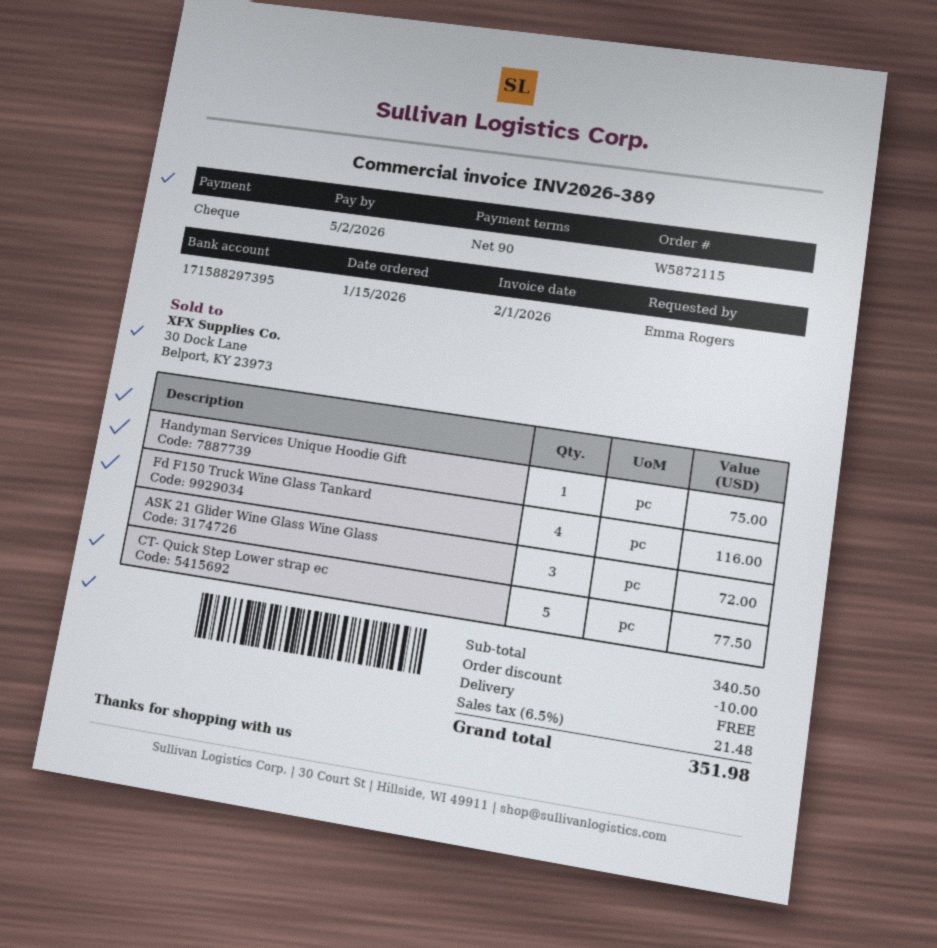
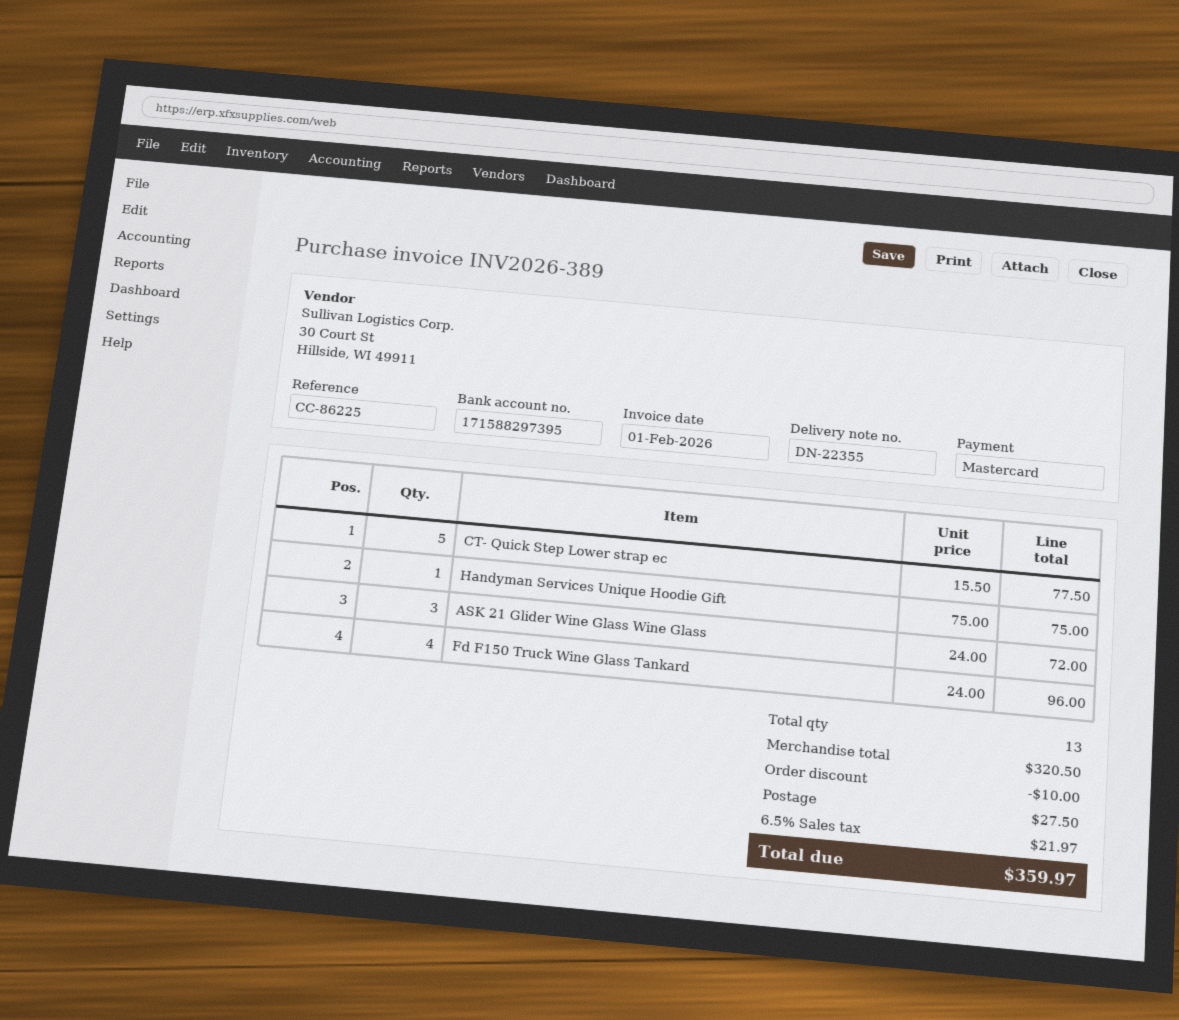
payment method: cheque -> Mastercard
Fd F150 Truck Wine Glass Tankard: 4 for 116.00 -> 4 for 96.00
subtotal: 340.50 -> 320.50
shipping: 0.00 -> 27.50
tax: 6.5% = 21.48 -> 6.5% = 21.97
total: 351.98 -> 359.97

